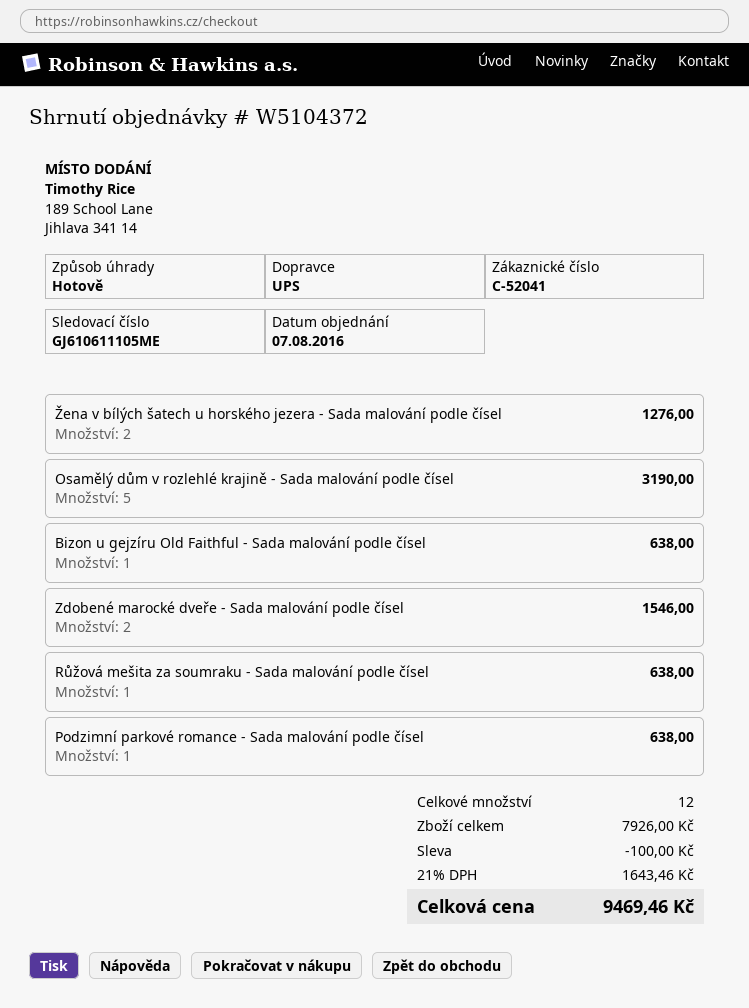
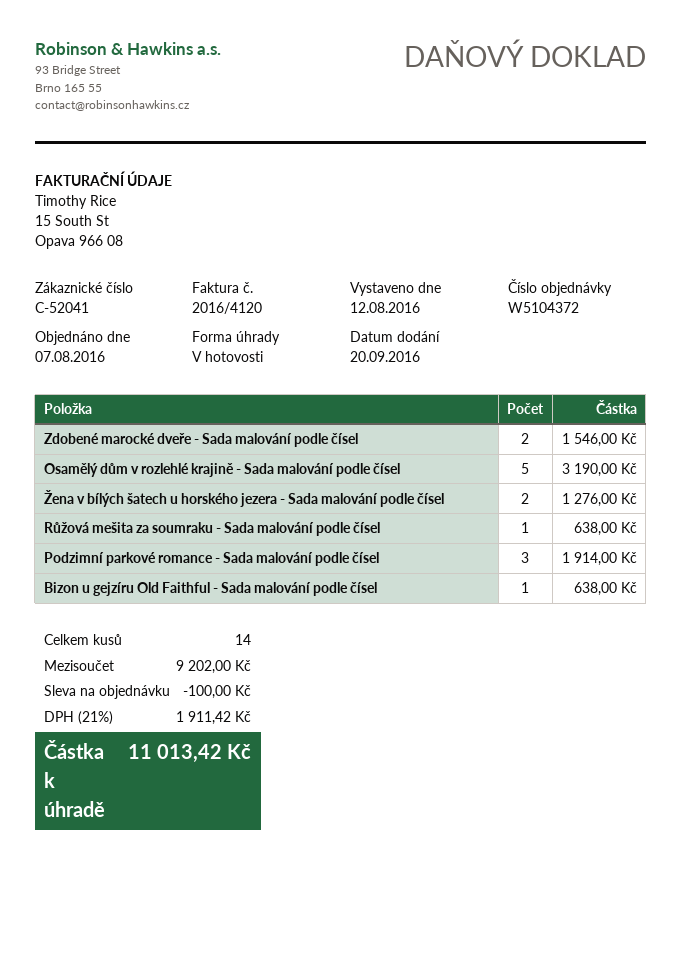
Podzimní parkové romance - Sada malování podle čísel: 1 for 638.00 -> 3 for 1914.00
total quantity: 12 -> 14
subtotal: 7926.00 -> 9202.00
tax: 21% = 1643.46 -> 21% = 1911.42
total: 9469.46 -> 11013.42

